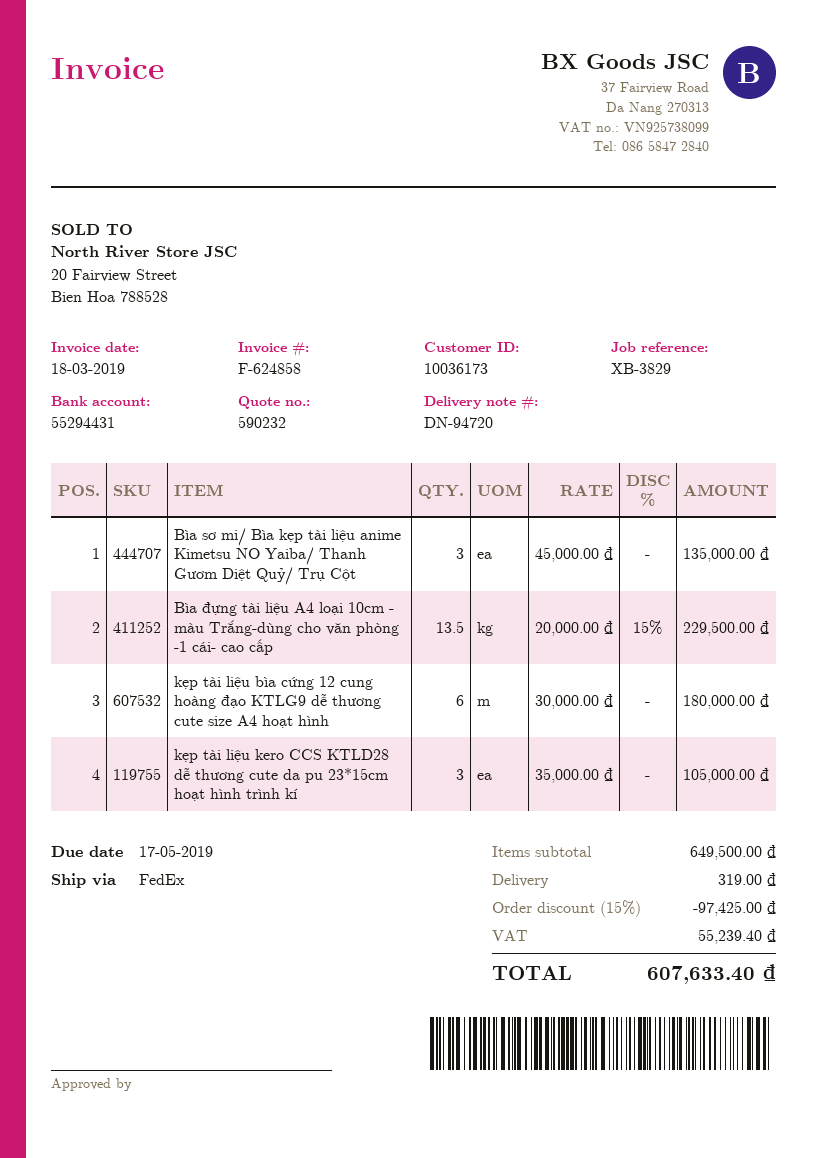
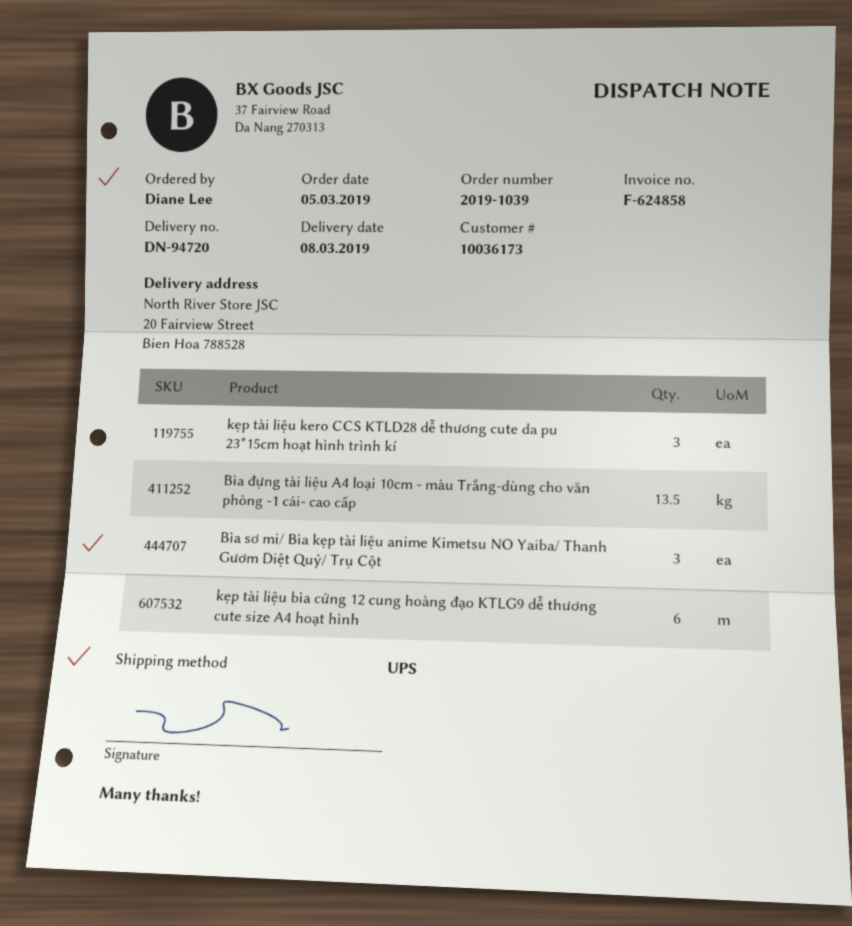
shipping method: FedEx -> UPS

